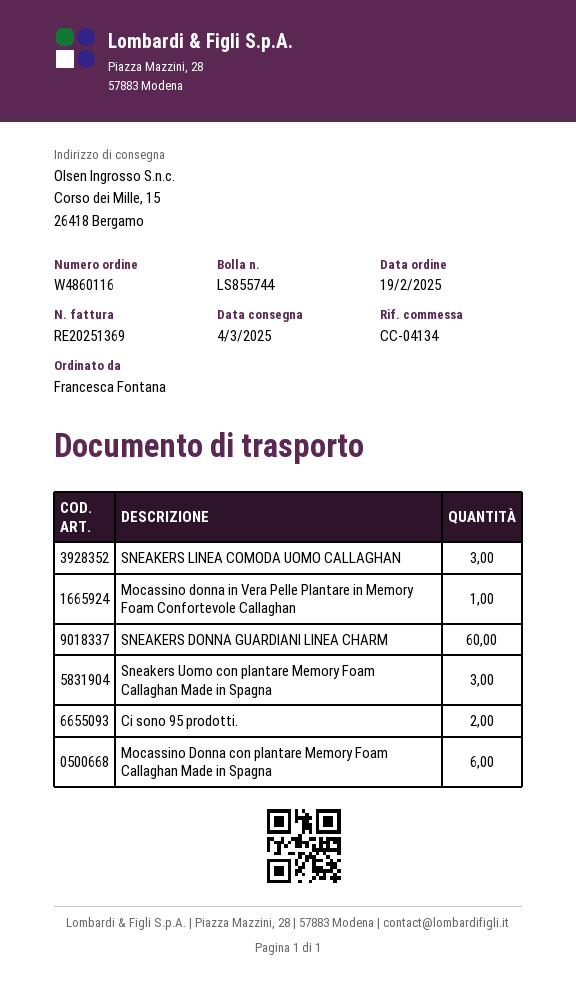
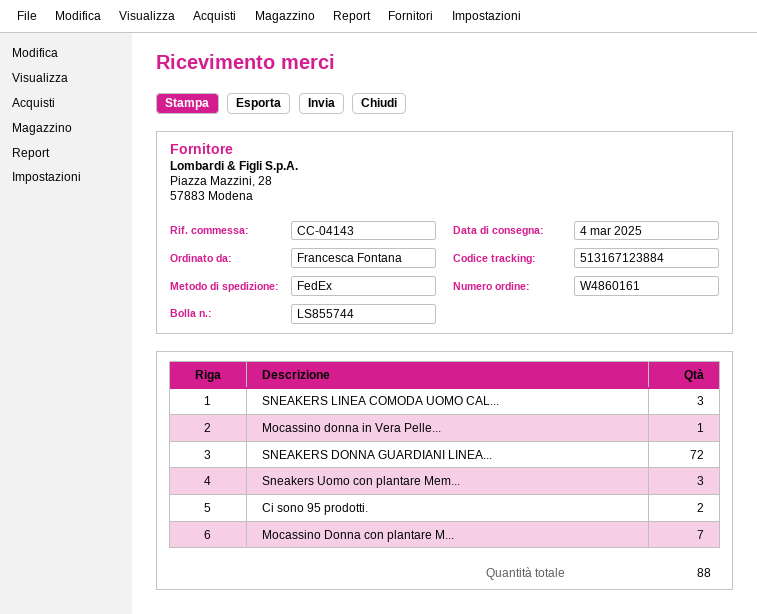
order number: W4860116 -> W4860161
reference: CC-04134 -> CC-04143
SNEAKERS DONNA GUARDIANI LINEA CHARM: 60 -> 72
Mocassino Donna con plantare Memory Foam Callaghan Made in Spagna: 6 -> 7

